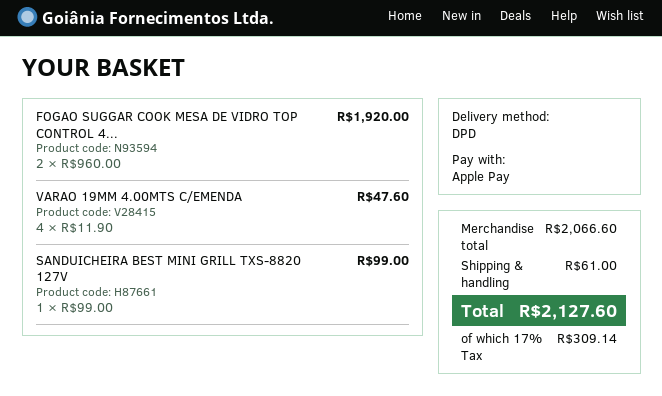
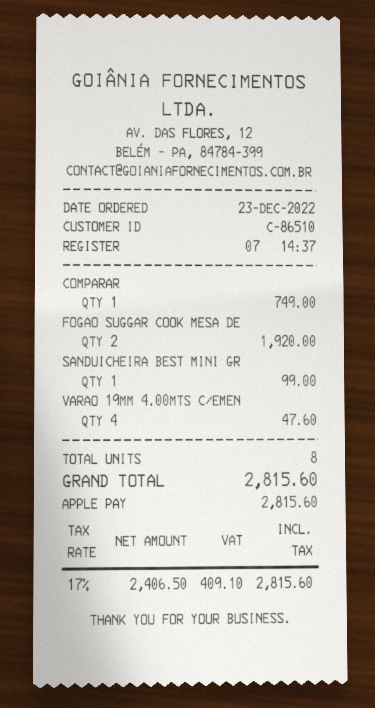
COMPARAR: none -> 1 for 749.00
shipping: 61.00 -> none
tax: 17% = 309.14 -> 17% = 409.10
total: 2127.60 -> 2815.60

